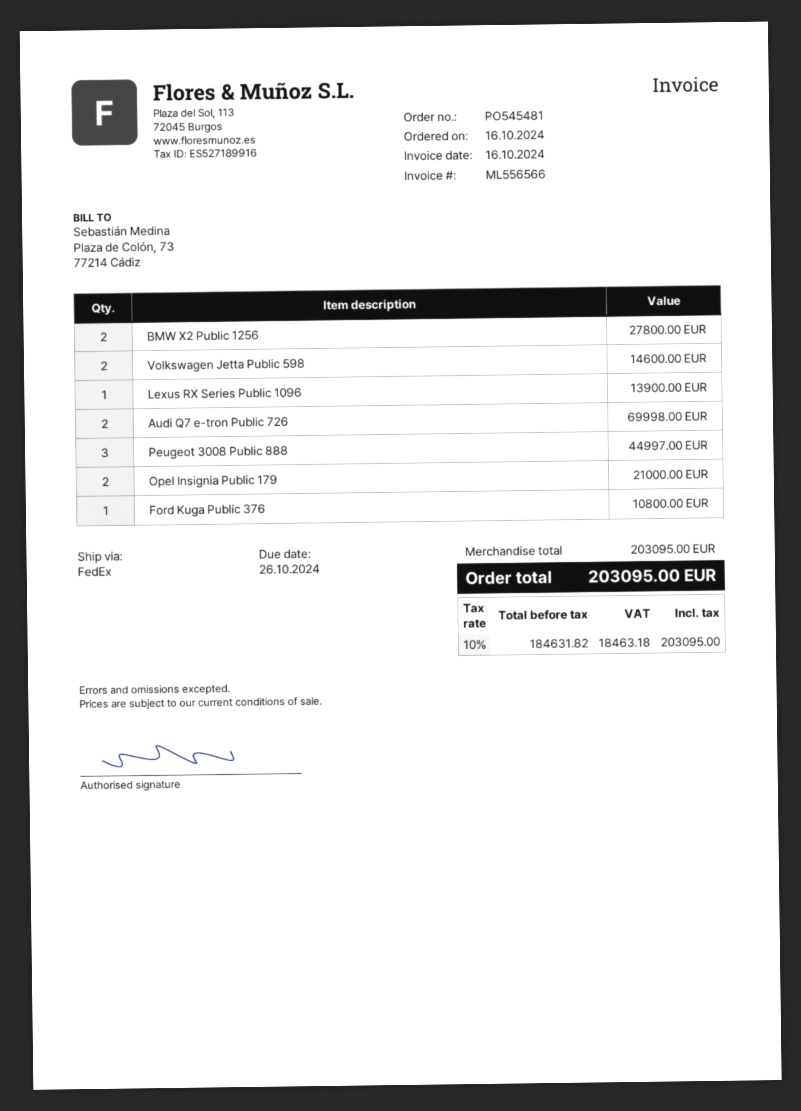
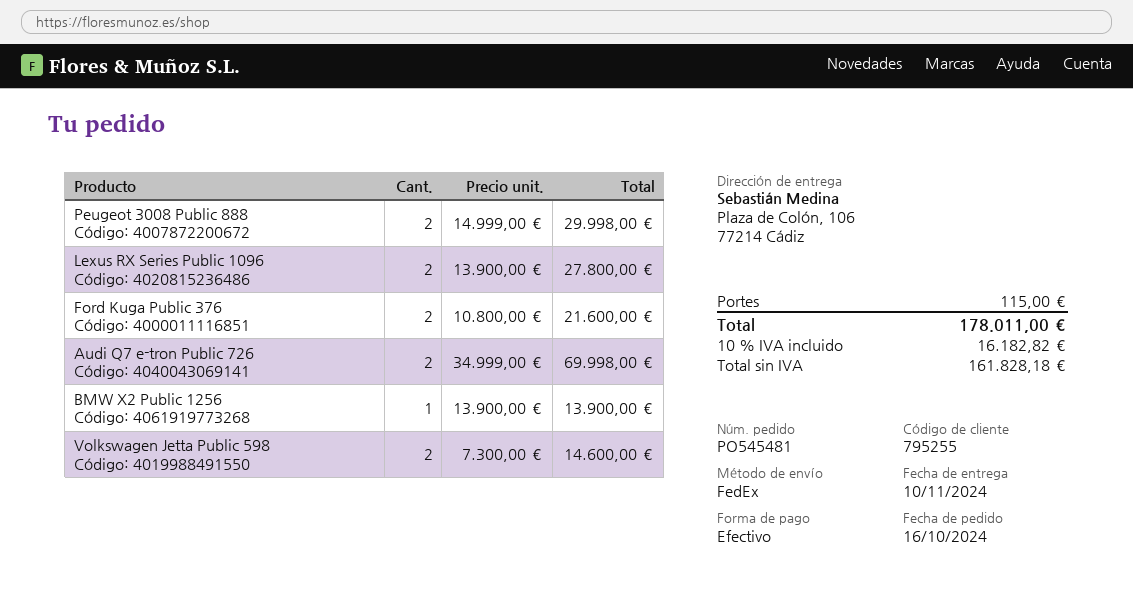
BMW X2 Public 1256: 2 for 27800.00 -> 1 for 13900.00
Lexus RX Series Public 1096: 1 for 13900.00 -> 2 for 27800.00
Peugeot 3008 Public 888: 3 for 44997.00 -> 2 for 29998.00
Opel Insignia Public 179: 2 for 21000.00 -> none
Ford Kuga Public 376: 1 for 10800.00 -> 2 for 21600.00
shipping: none -> 115.00
net: 184631.82 -> 161828.18
tax: 10% = 18463.18 -> 10% = 16182.82
total: 203095.00 -> 178011.00

